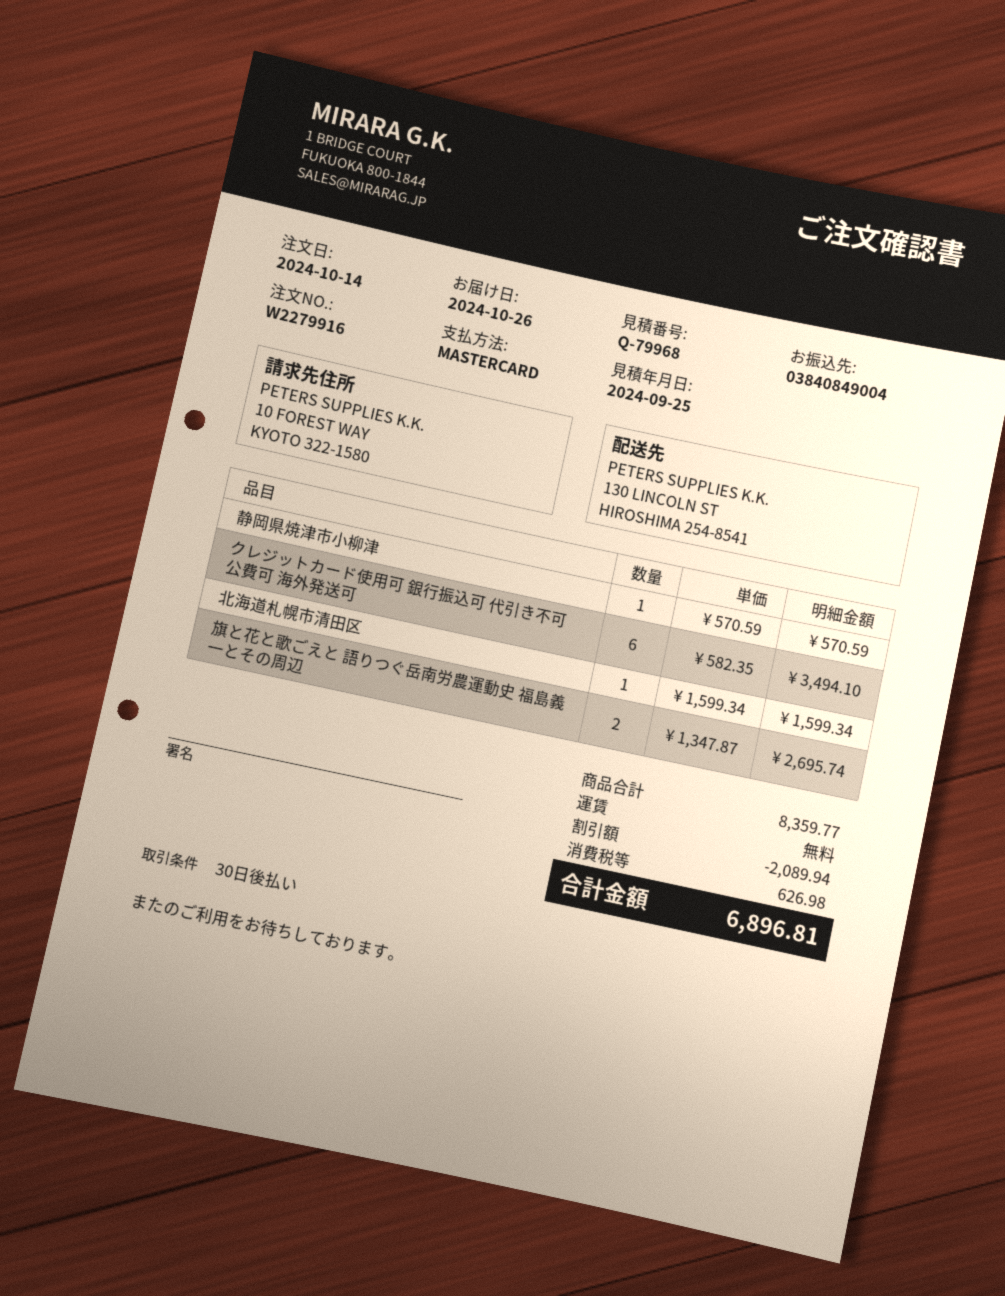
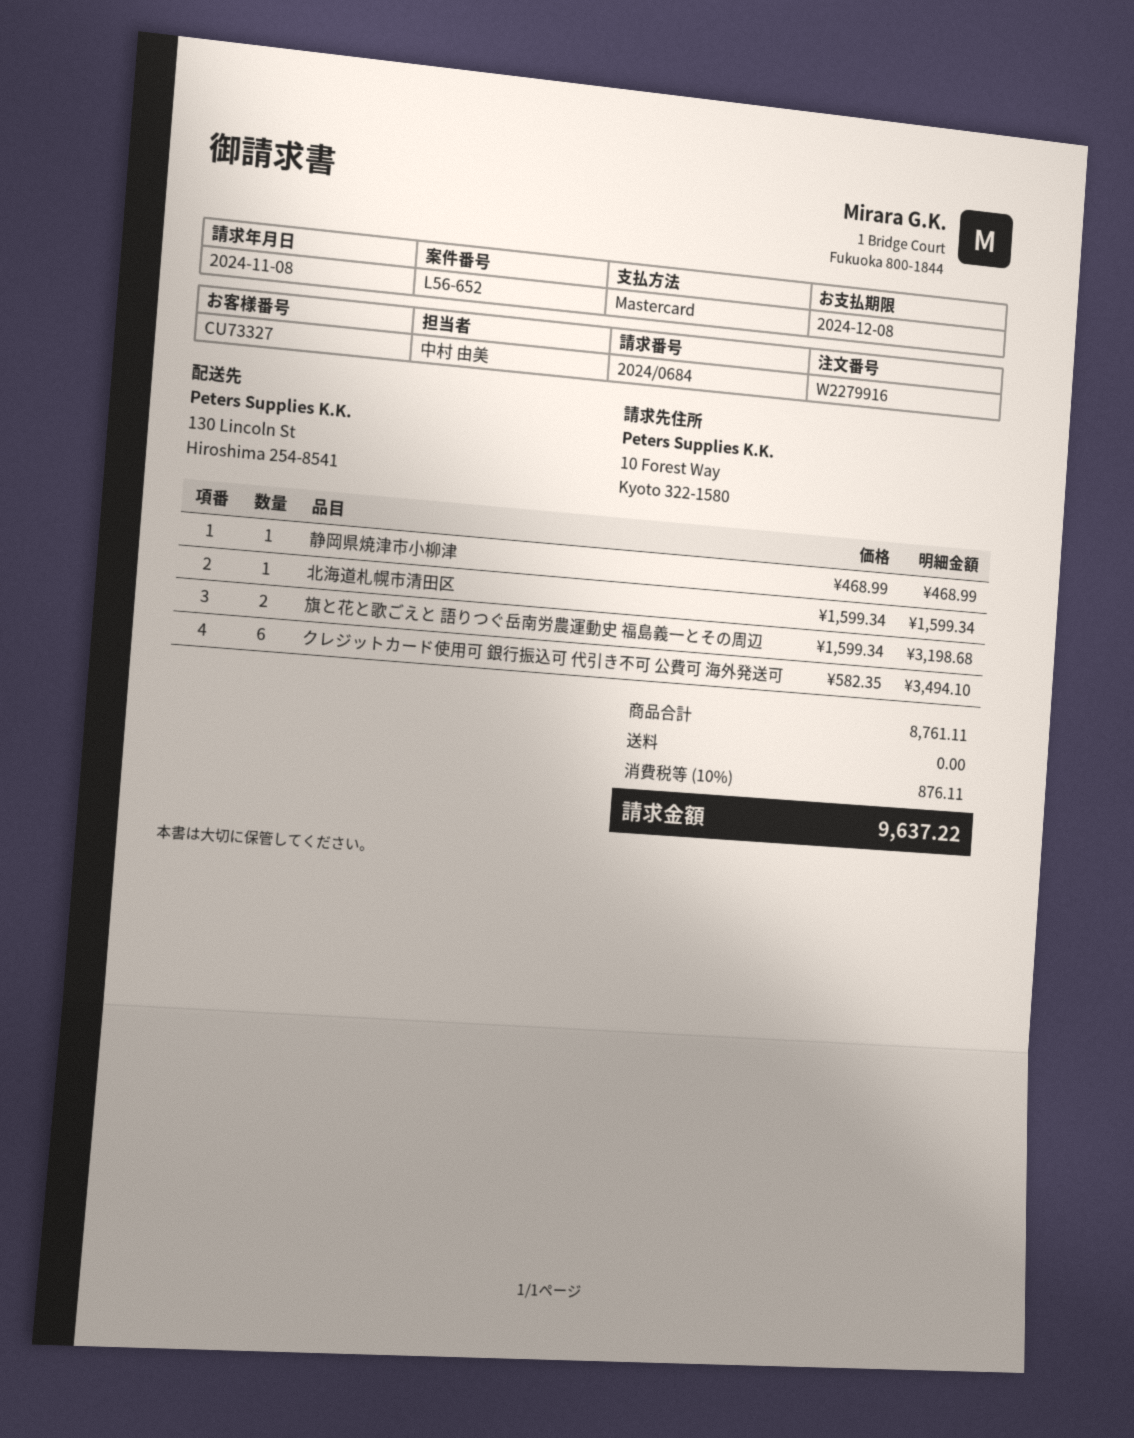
静岡県焼津市小柳津: 1 x 570.59 = 570.59 -> 1 x 468.99 = 468.99
旗と花と歌ごえと 語りつぐ岳南労農運動史 福島義一とその周辺: 2 x 1347.87 = 2695.74 -> 2 x 1599.34 = 3198.68
subtotal: 8359.77 -> 8761.11
discount: 2089.94 -> none
tax: 626.98 -> 876.11
total: 6896.81 -> 9637.22

